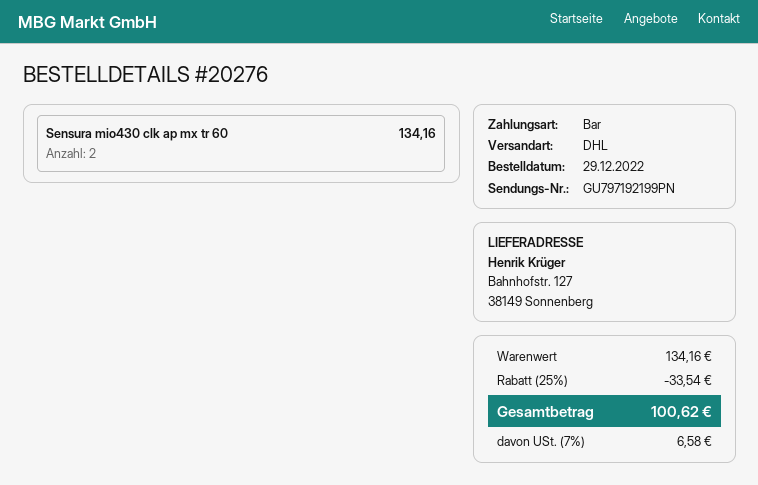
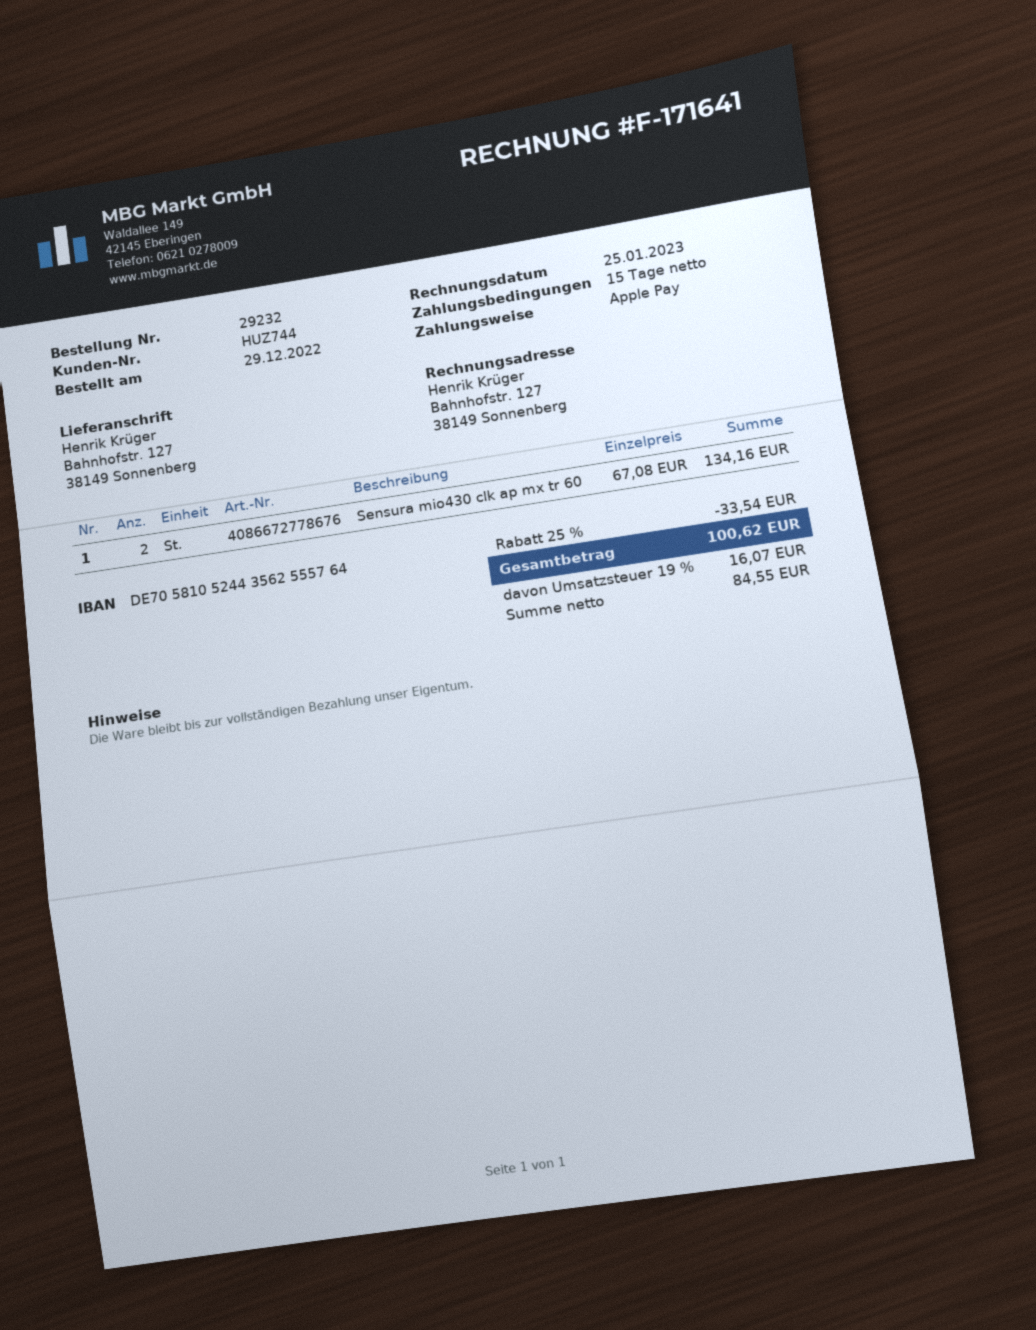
order number: 20276 -> 29232
payment method: cash -> Apple Pay
tax: 7% = 6.58 -> 19% = 16.07

